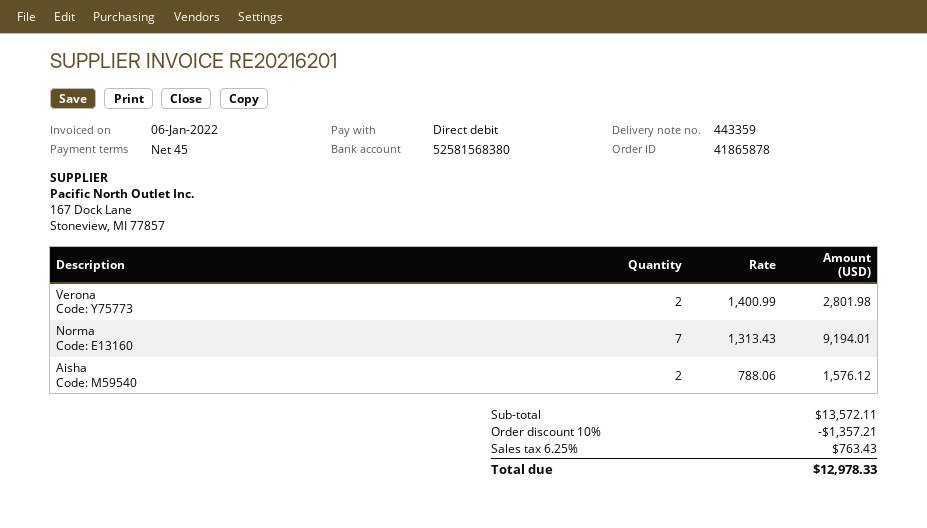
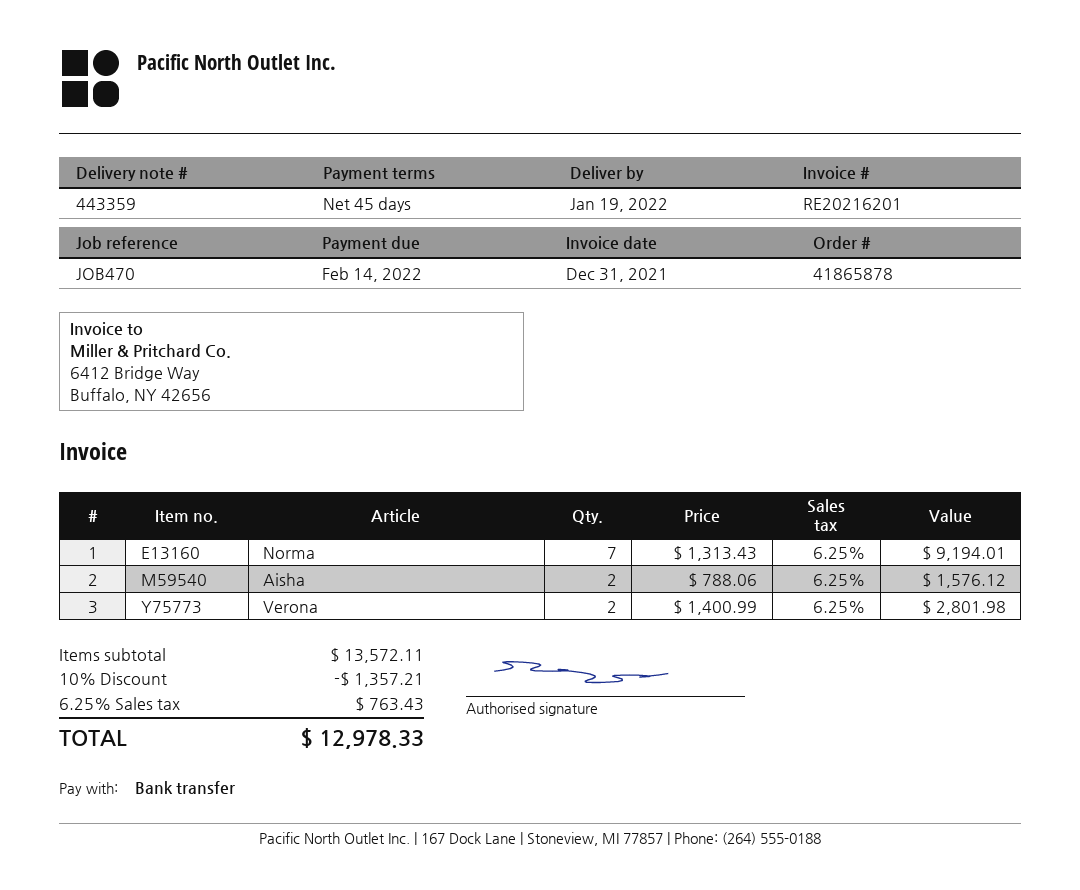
invoice date: 2022-01-06 -> 2021-12-31
payment method: direct debit -> bank transfer

